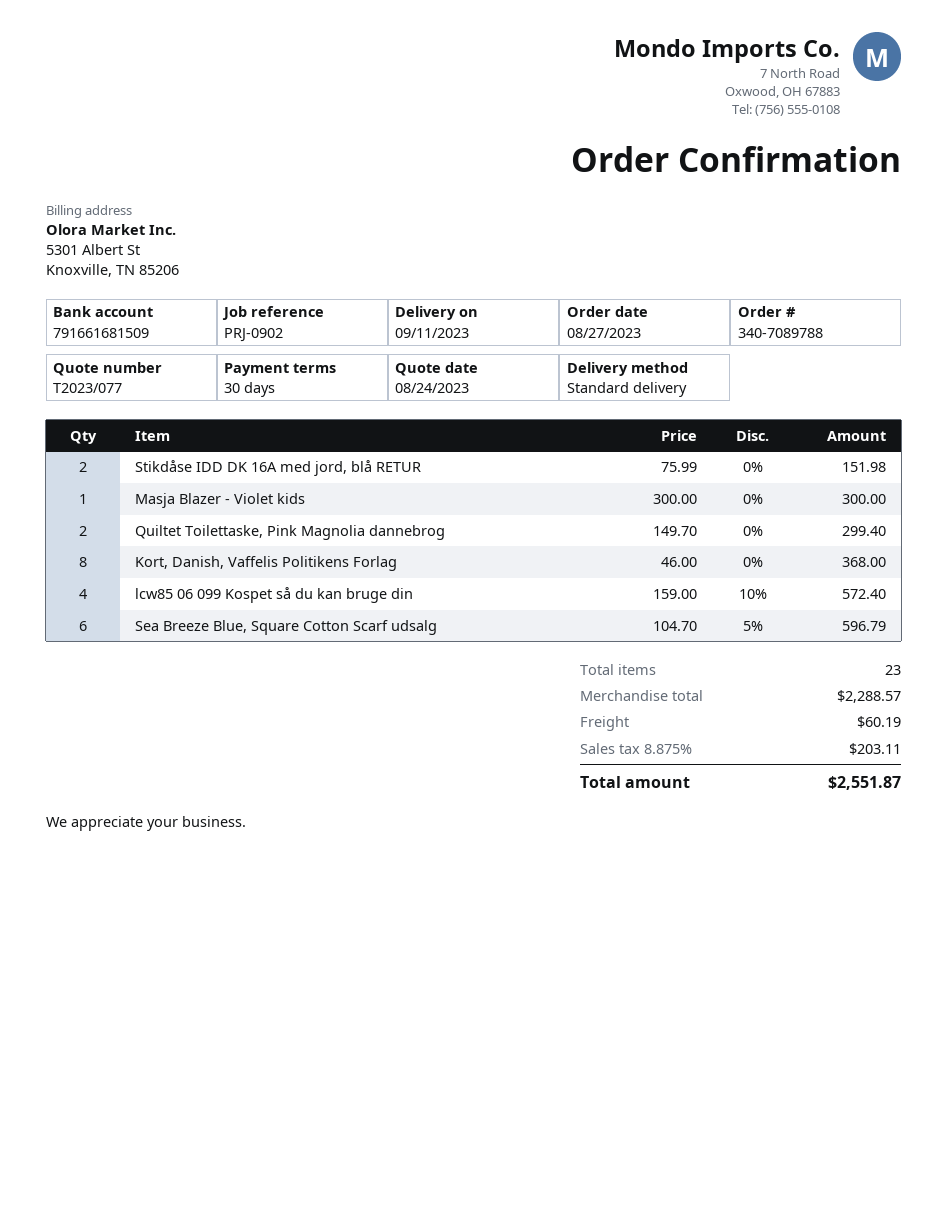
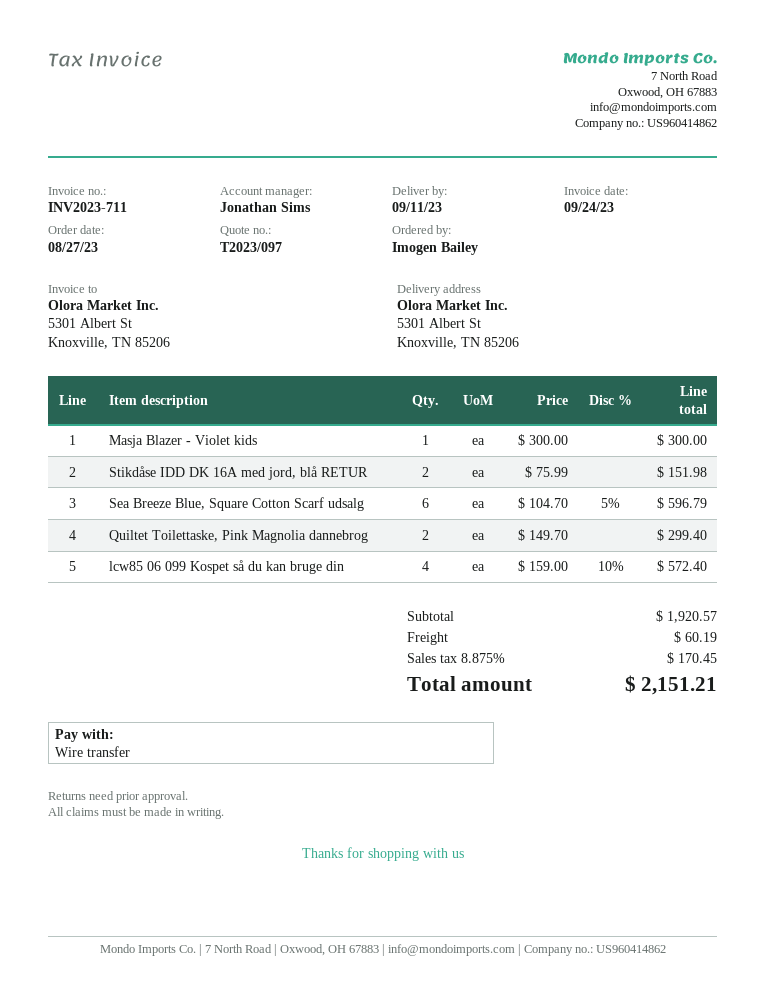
quote number: T2023/077 -> T2023/097
Kort, Danish, Vaffelis Politikens Forlag: 8 x 46.00 = 368.00 -> none
subtotal: 2288.57 -> 1920.57
tax: 8.875% = 203.11 -> 8.875% = 170.45
total: 2551.87 -> 2151.21

